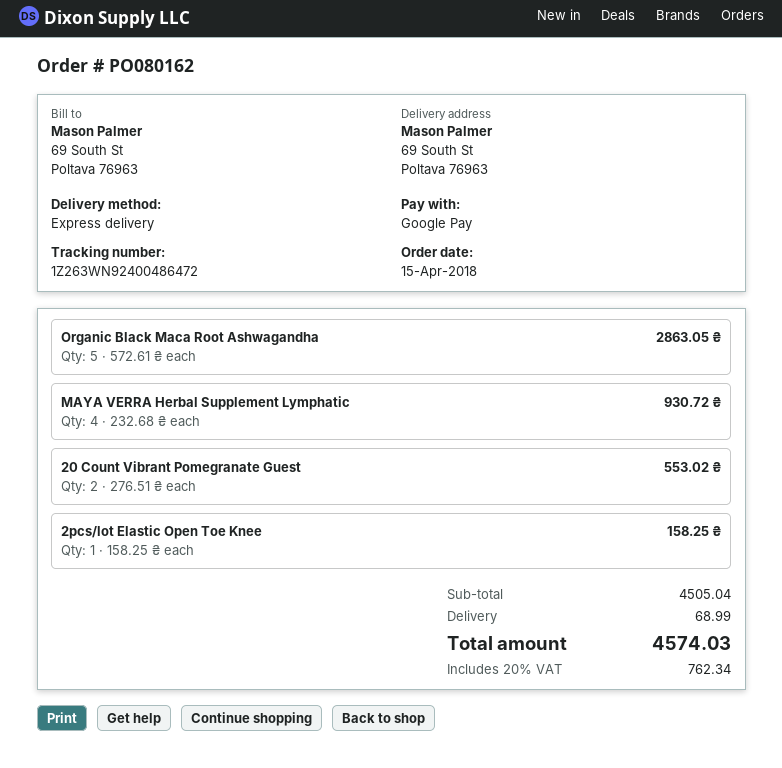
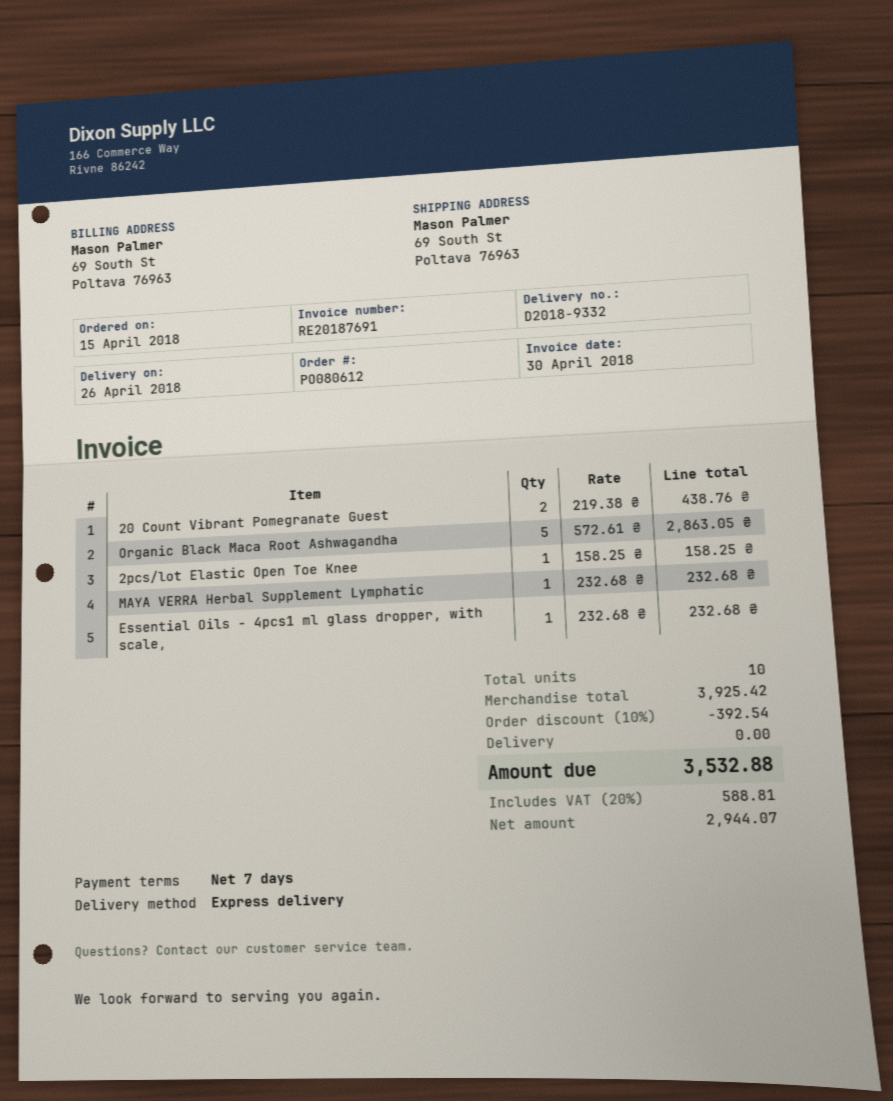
order number: PO080162 -> PO080612
MAYA VERRA Herbal Supplement Lymphatic: 4 x 232.68 = 930.72 -> 1 x 232.68 = 232.68
20 Count Vibrant Pomegranate Guest: 2 x 276.51 = 553.02 -> 2 x 219.38 = 438.76
Essential Oils - 4pcs1 ml glass dropper, with scale,: none -> 1 x 232.68 = 232.68
subtotal: 4505.04 -> 3925.42
discount: none -> 10% = 392.54
shipping: 68.99 -> 0.00
tax: 20% = 762.34 -> 20% = 588.81
total: 4574.03 -> 3532.88

